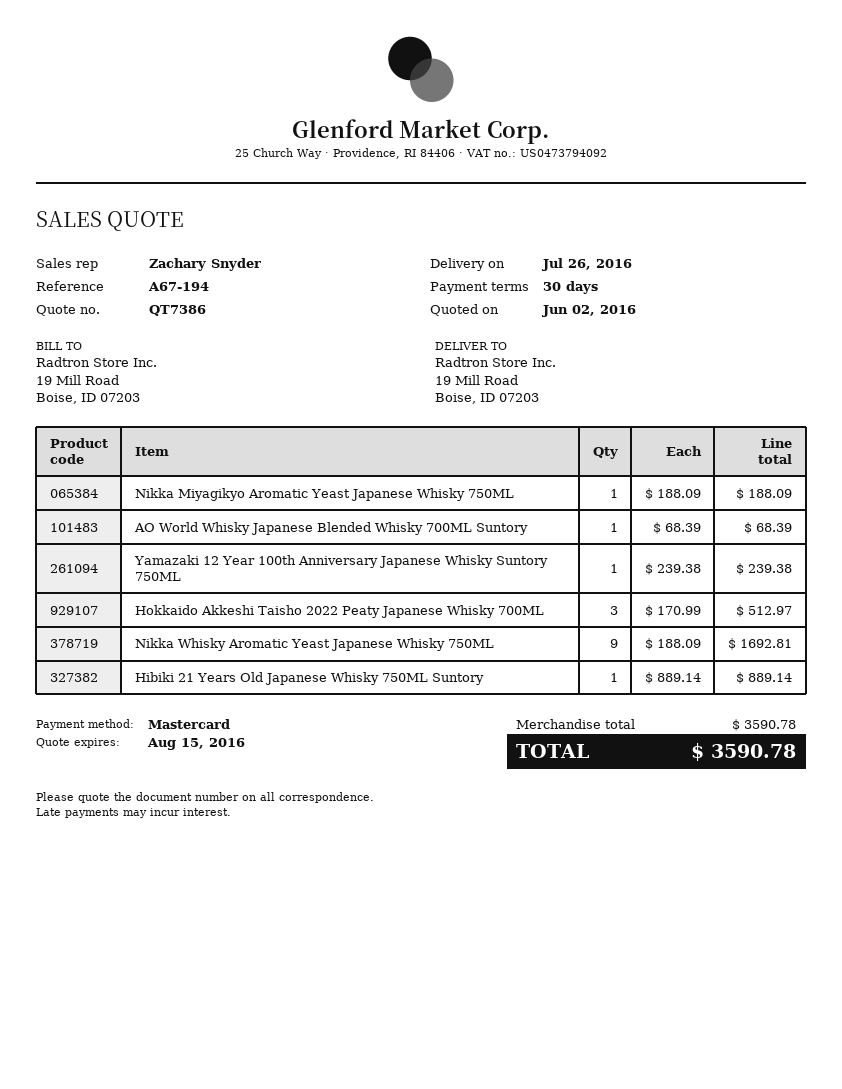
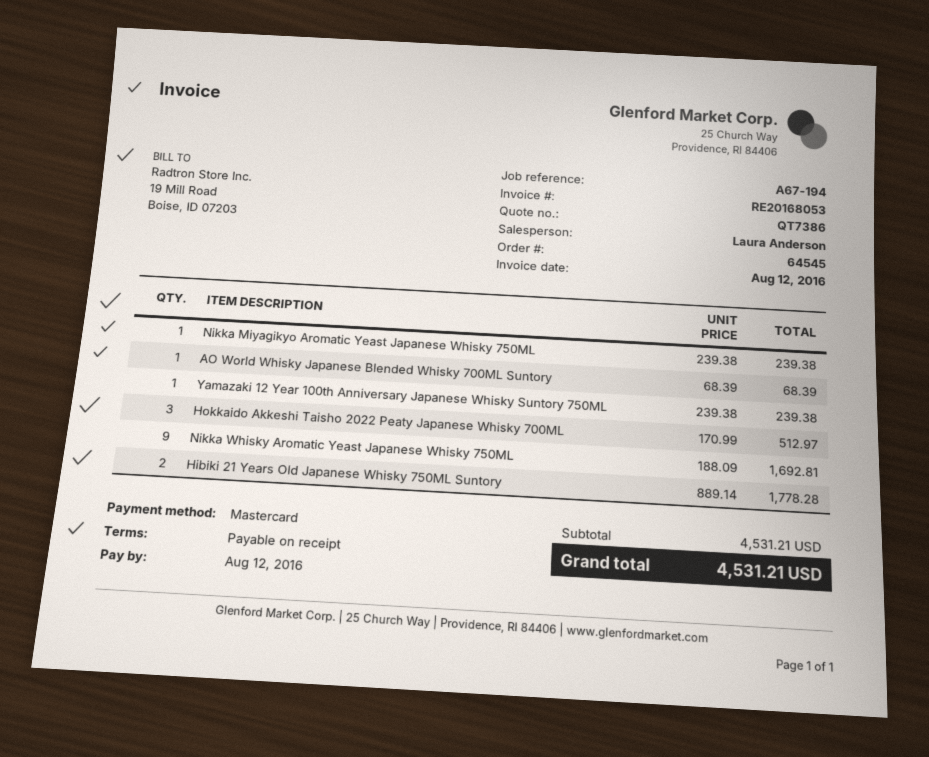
payment terms: 30 days -> on receipt
sales rep: Zachary Snyder -> Laura Anderson
Nikka Miyagikyo Aromatic Yeast Japanese Whisky 750ML: 1 x 188.09 = 188.09 -> 1 x 239.38 = 239.38
Hibiki 21 Years Old Japanese Whisky 750ML Suntory: 1 x 889.14 = 889.14 -> 2 x 889.14 = 1778.28
subtotal: 3590.78 -> 4531.21
total: 3590.78 -> 4531.21

